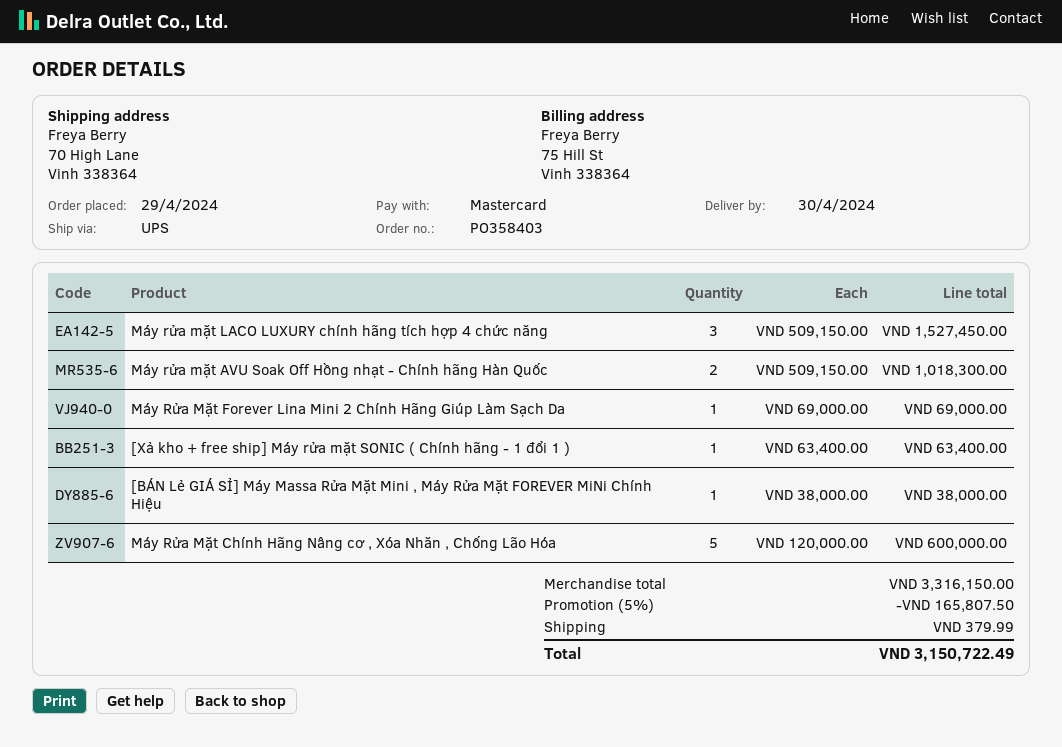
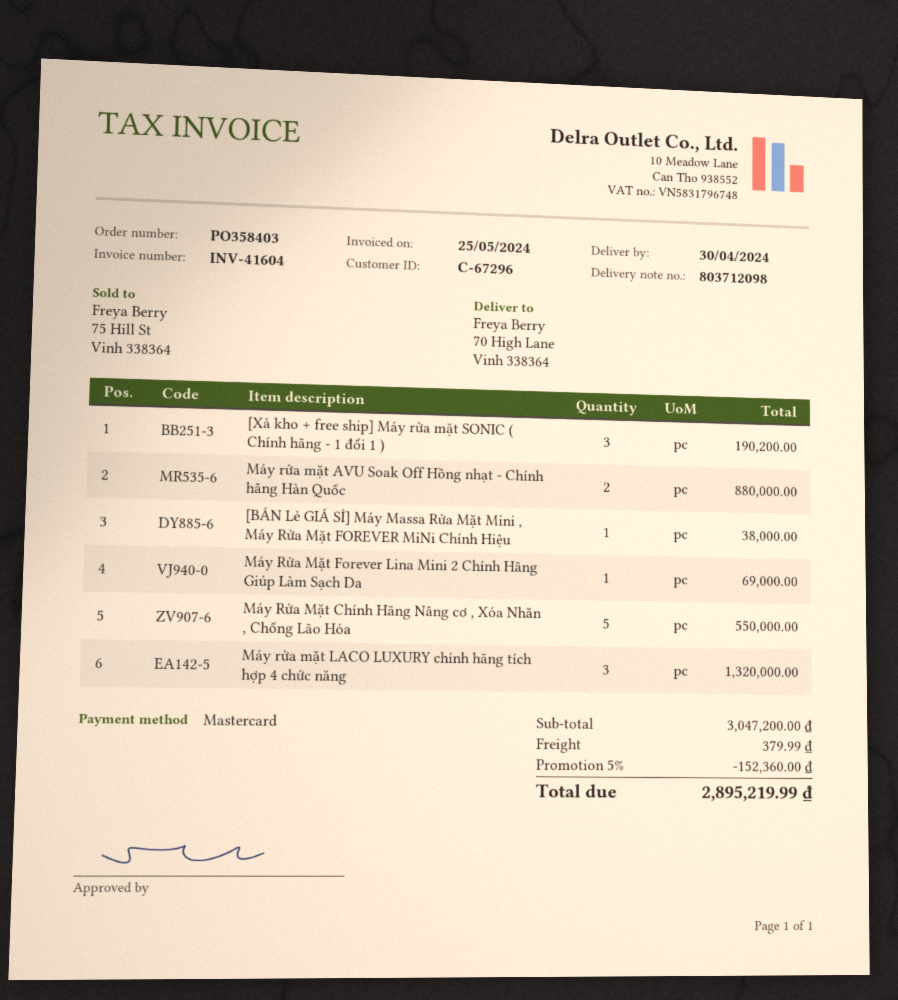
Máy rửa mặt LACO LUXURY chính hãng tích hợp 4 chức năng: 3 for 1527450.00 -> 3 for 1320000.00
Máy rửa mặt AVU Soak Off Hồng nhạt - Chính hãng Hàn Quốc: 2 for 1018300.00 -> 2 for 880000.00
[Xả kho + free ship] Máy rửa mặt SONIC ( Chính hãng - 1 đổi 1 ): 1 for 63400.00 -> 3 for 190200.00
Máy Rửa Mặt Chính Hãng Nâng cơ , Xóa Nhăn , Chống Lão Hóa: 5 for 600000.00 -> 5 for 550000.00
subtotal: 3316150.00 -> 3047200.00
discount: 5% = 165807.50 -> 5% = 152360.00
total: 3150722.49 -> 2895219.99

